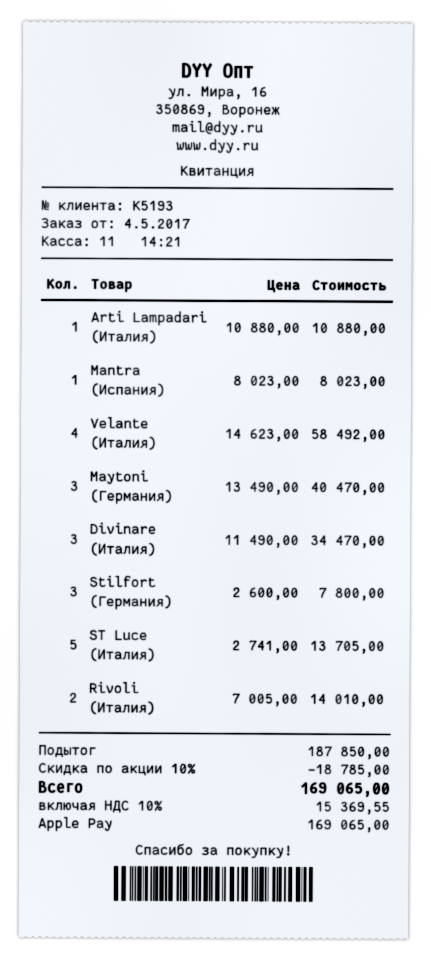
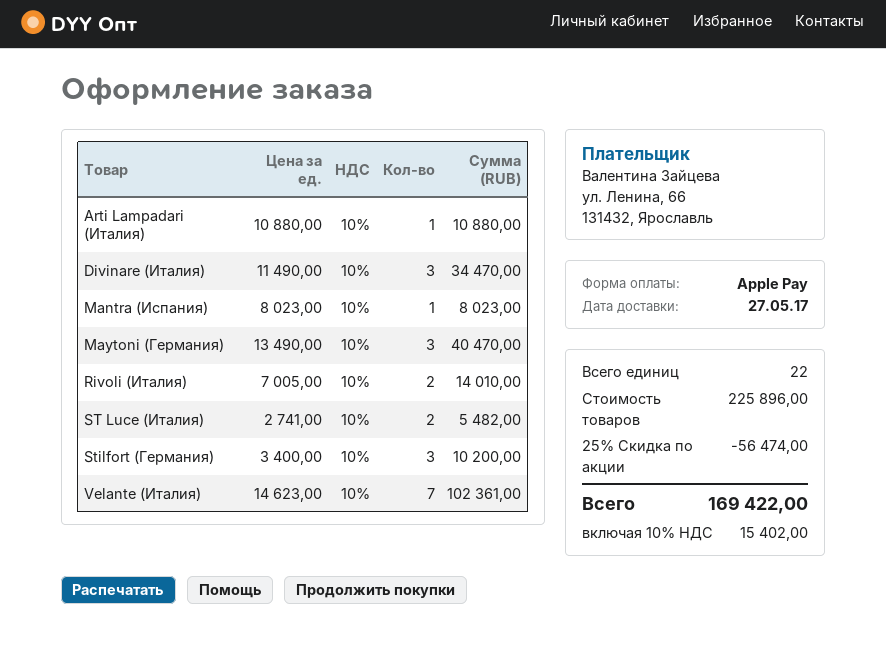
Velante (Италия): 4 x 14623.00 = 58492.00 -> 7 x 14623.00 = 102361.00
Stilfort (Германия): 3 x 2600.00 = 7800.00 -> 3 x 3400.00 = 10200.00
ST Luce (Италия): 5 x 2741.00 = 13705.00 -> 2 x 2741.00 = 5482.00
subtotal: 187850.00 -> 225896.00
discount: 10% = 18785.00 -> 25% = 56474.00
tax: 10% = 15369.55 -> 10% = 15402.00
total: 169065.00 -> 169422.00

